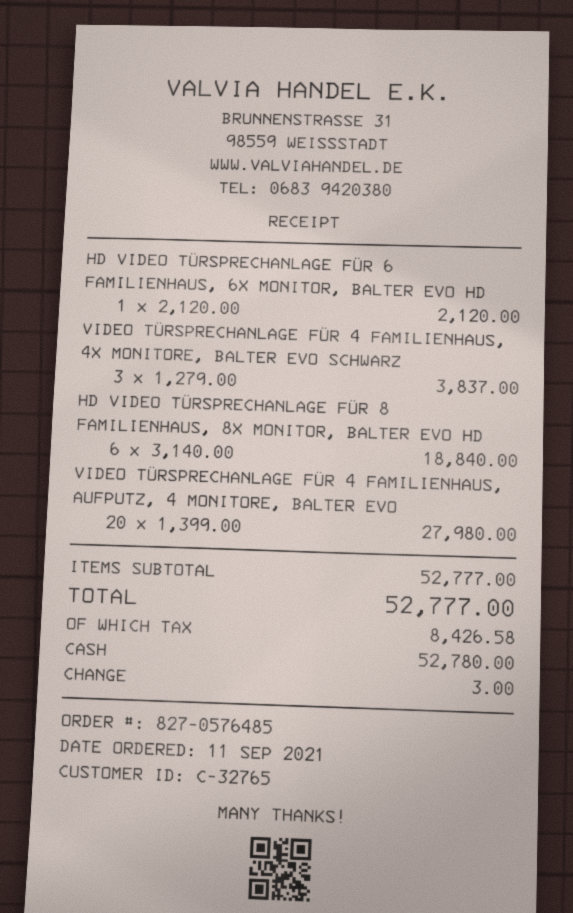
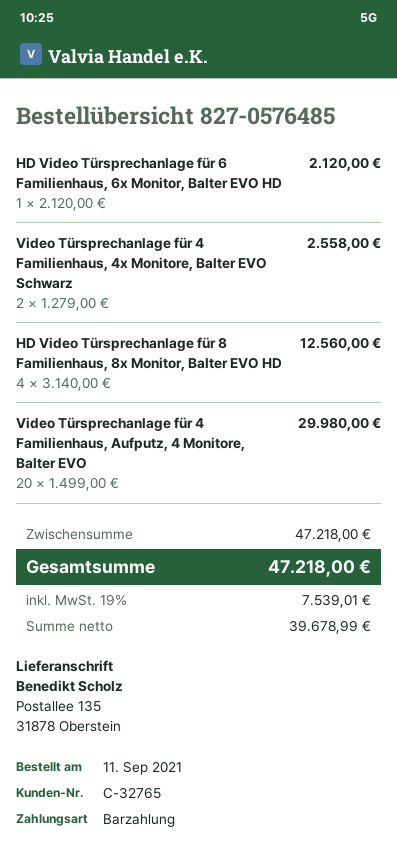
VIDEO TÜRSPRECHANLAGE FÜR 4 FAMILIENHAUS, 4X MONITORE, BALTER EVO SCHWARZ: 3 x 1279.00 = 3837.00 -> 2 x 1279.00 = 2558.00
HD VIDEO TÜRSPRECHANLAGE FÜR 8 FAMILIENHAUS, 8X MONITOR, BALTER EVO HD: 6 x 3140.00 = 18840.00 -> 4 x 3140.00 = 12560.00
VIDEO TÜRSPRECHANLAGE FÜR 4 FAMILIENHAUS, AUFPUTZ, 4 MONITORE, BALTER EVO: 20 x 1399.00 = 27980.00 -> 20 x 1499.00 = 29980.00
subtotal: 52777.00 -> 47218.00
tax: 8426.58 -> 7539.01
total: 52777.00 -> 47218.00

